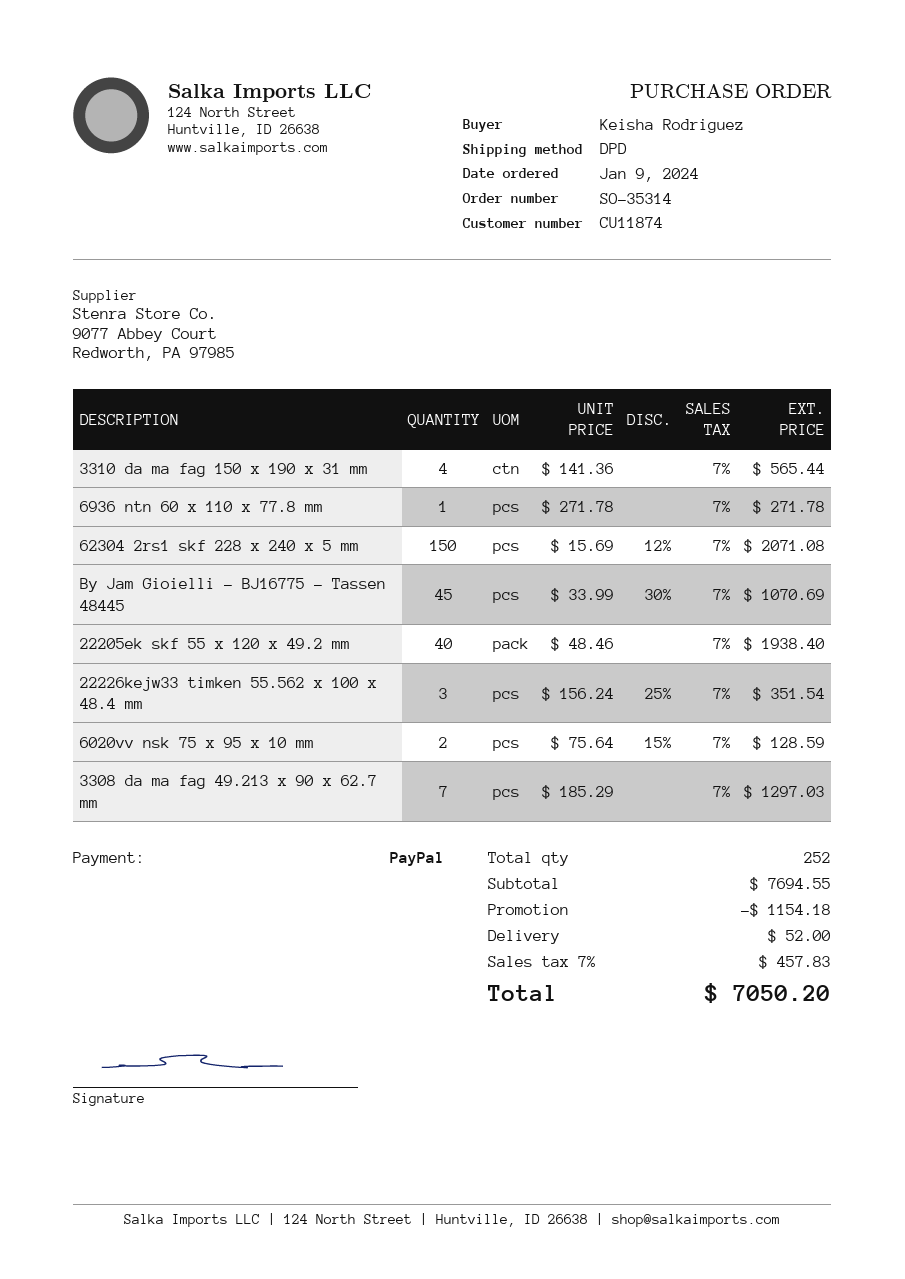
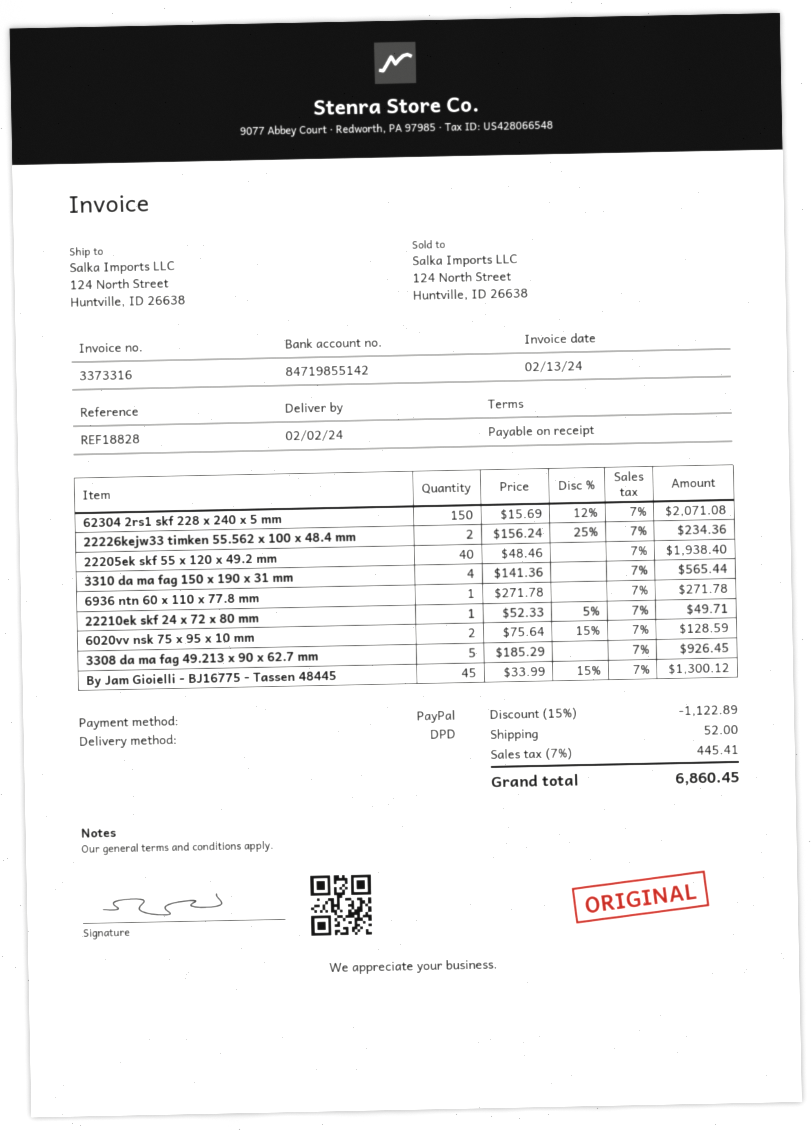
By Jam Gioielli - BJ16775 - Tassen 48445: 45 x 33.99 - 30% = 1070.69 -> 45 x 33.99 - 15% = 1300.12
22226kejw33 timken 55.562 x 100 x 48.4 mm: 3 x 156.24 - 25% = 351.54 -> 2 x 156.24 - 25% = 234.36
3308 da ma fag 49.213 x 90 x 62.7 mm: 7 x 185.29 = 1297.03 -> 5 x 185.29 = 926.45
22210ek skf 24 x 72 x 80 mm: none -> 1 x 52.33 - 5% = 49.71
discount: 1154.18 -> 1122.89
tax: 7% = 457.83 -> 7% = 445.41
total: 7050.20 -> 6860.45

